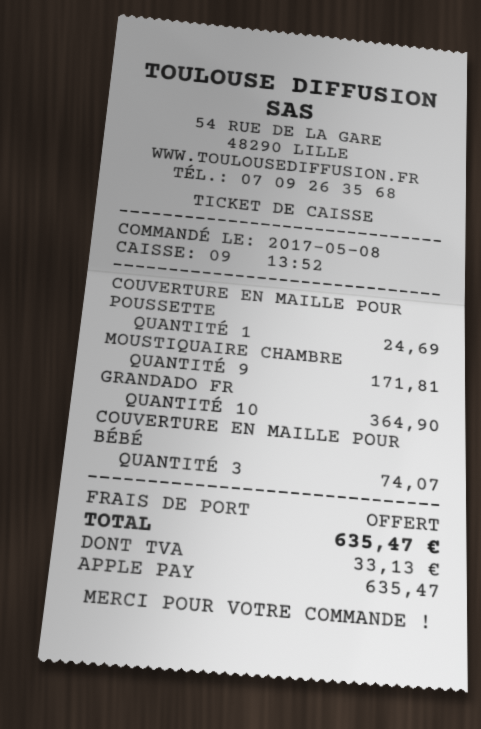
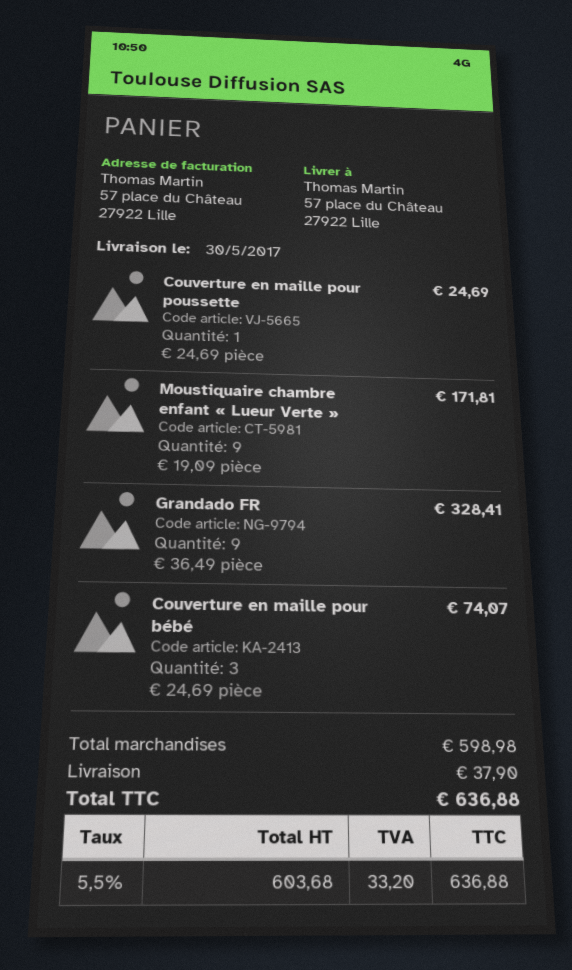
GRANDADO FR: 10 for 364.90 -> 9 for 328.41
shipping: 0.00 -> 37.90
tax: 33.13 -> 33.20
total: 635.47 -> 636.88

